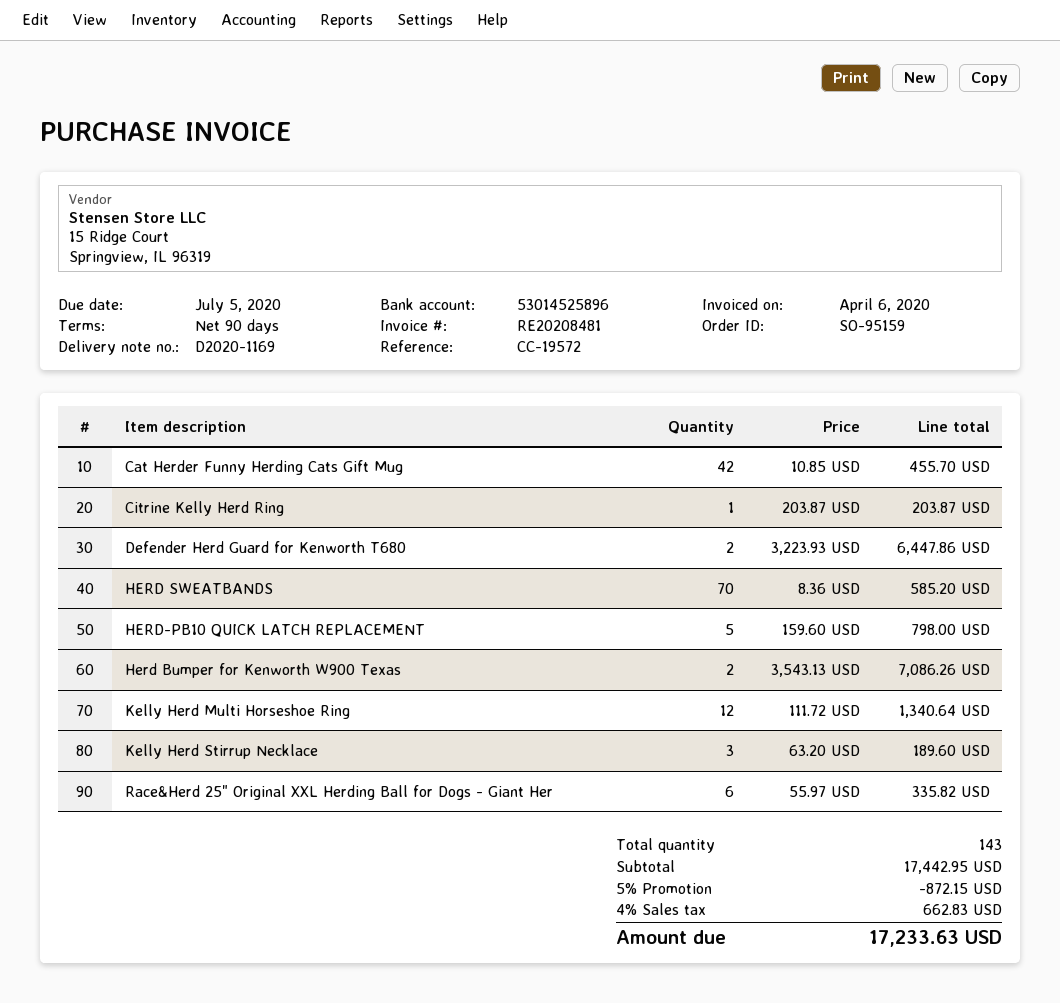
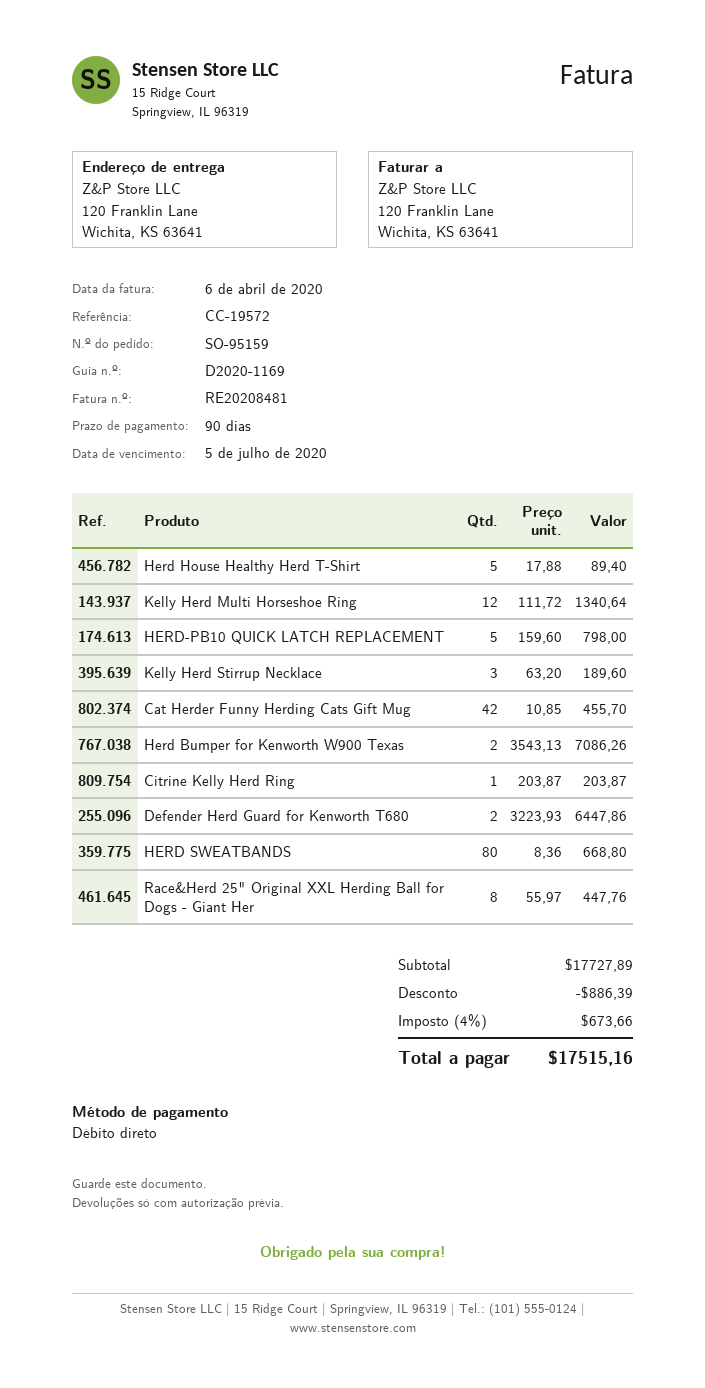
HERD SWEATBANDS: 70 x 8.36 = 585.20 -> 80 x 8.36 = 668.80
Race&Herd 25" Original XXL Herding Ball for Dogs - Giant Her: 6 x 55.97 = 335.82 -> 8 x 55.97 = 447.76
Herd House Healthy Herd T-Shirt: none -> 5 x 17.88 = 89.40
subtotal: 17442.95 -> 17727.89
discount: 872.15 -> 886.39
tax: 4% = 662.83 -> 4% = 673.66
total: 17233.63 -> 17515.16

